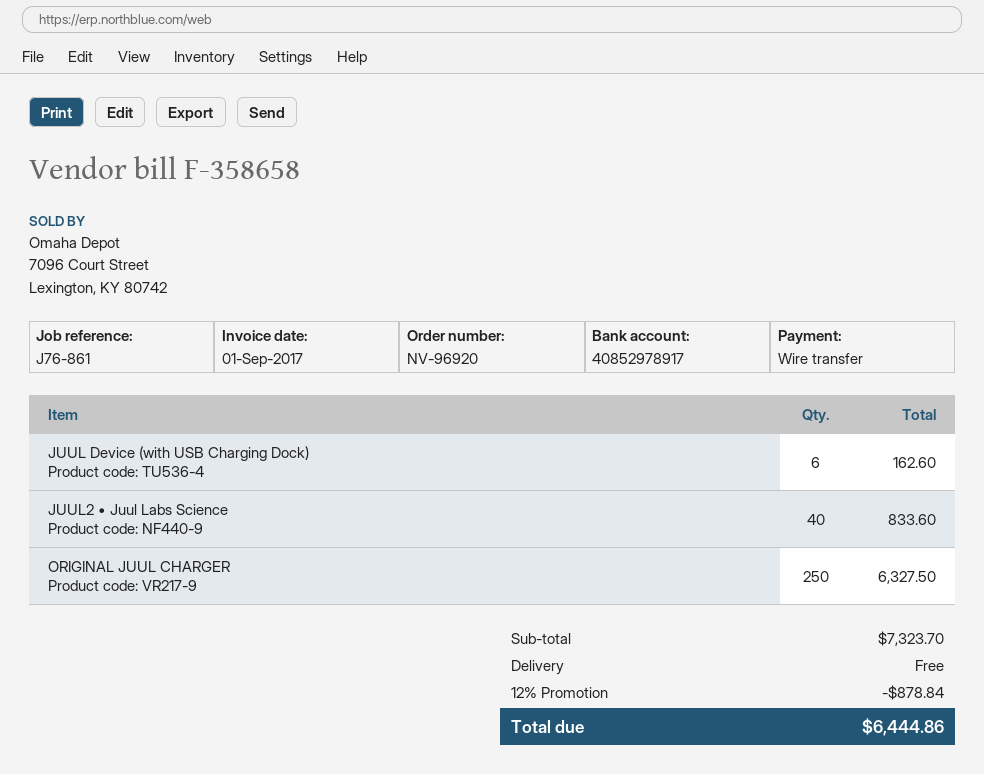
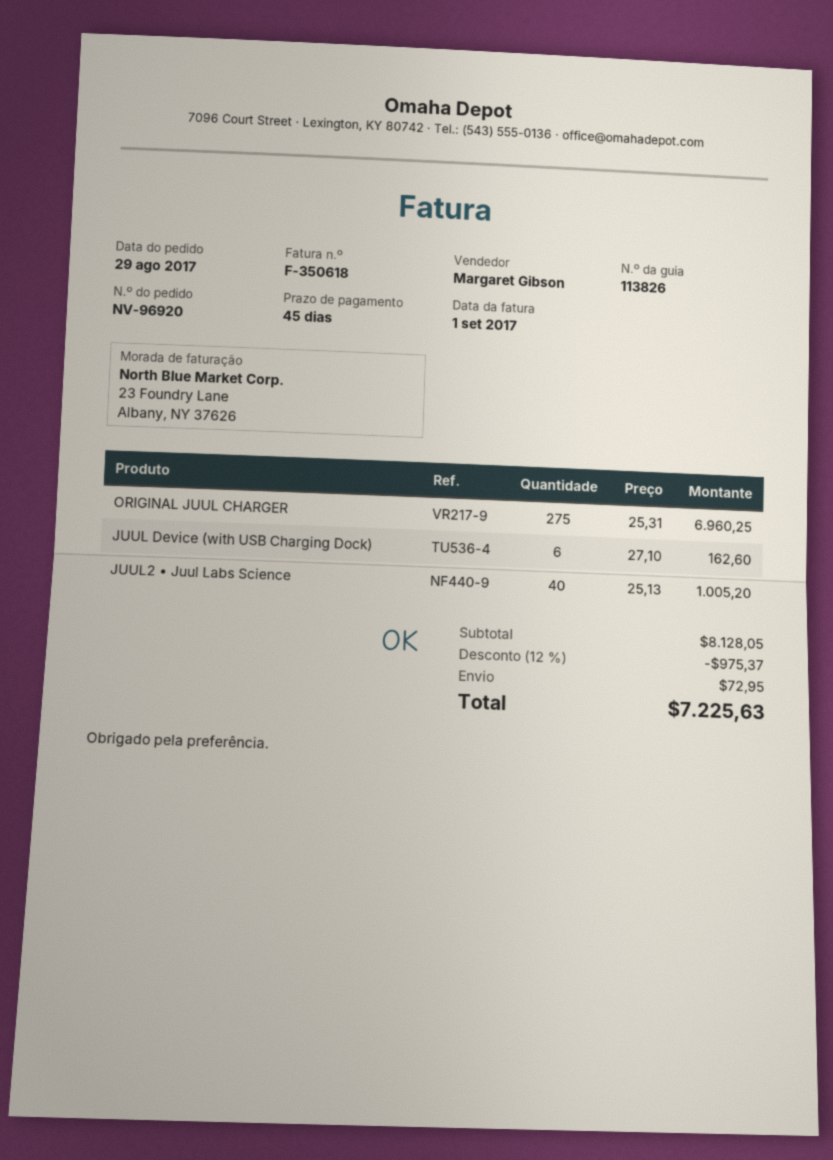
invoice number: F-358658 -> F-350618
JUUL2 • Juul Labs Science: 40 for 833.60 -> 40 for 1005.20
ORIGINAL JUUL CHARGER: 250 for 6327.50 -> 275 for 6960.25
subtotal: 7323.70 -> 8128.05
discount: 12% = 878.84 -> 12% = 975.37
shipping: 0.00 -> 72.95
total: 6444.86 -> 7225.63

